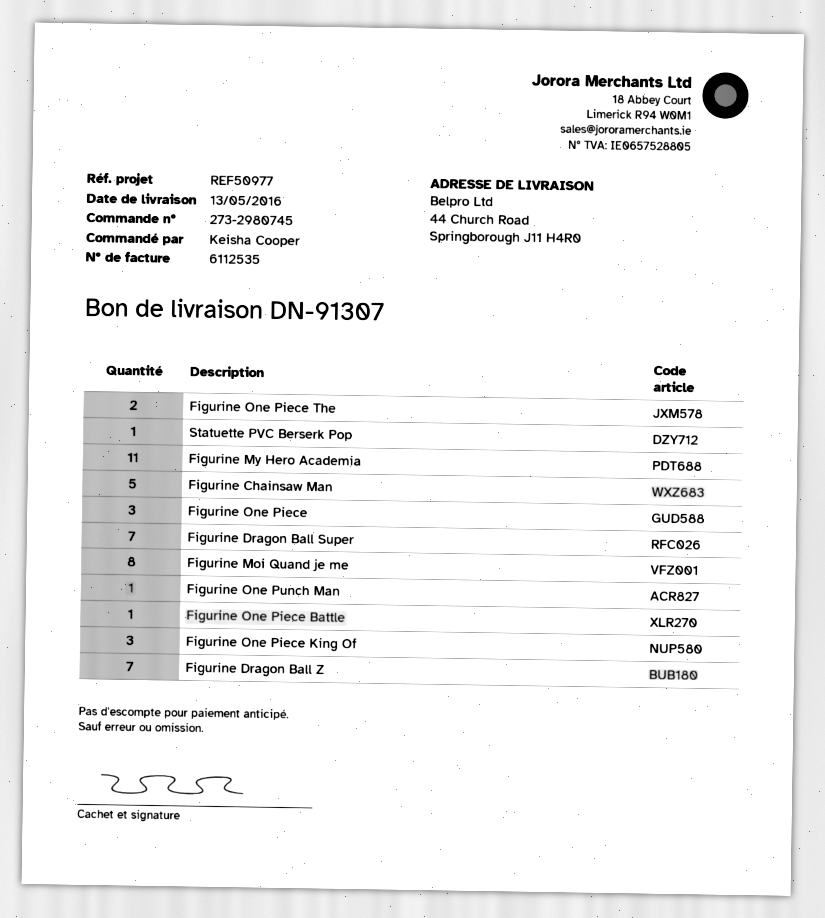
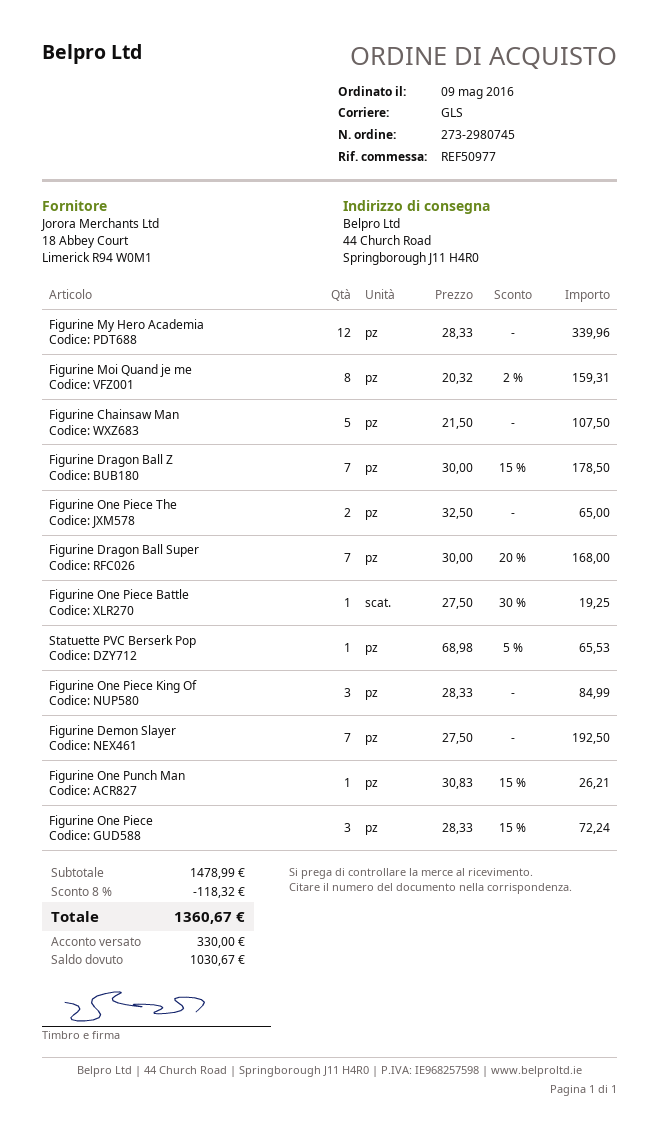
Figurine My Hero Academia: 11 -> 12
Figurine Demon Slayer: none -> 7

